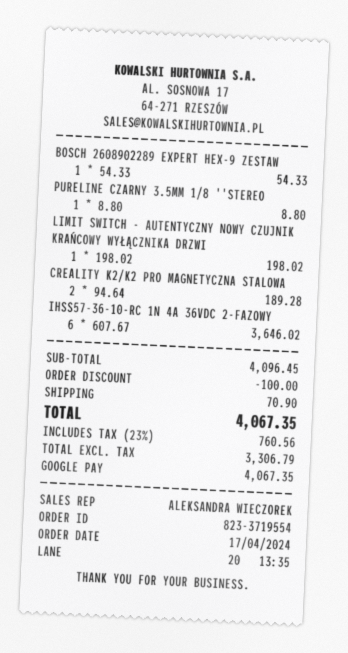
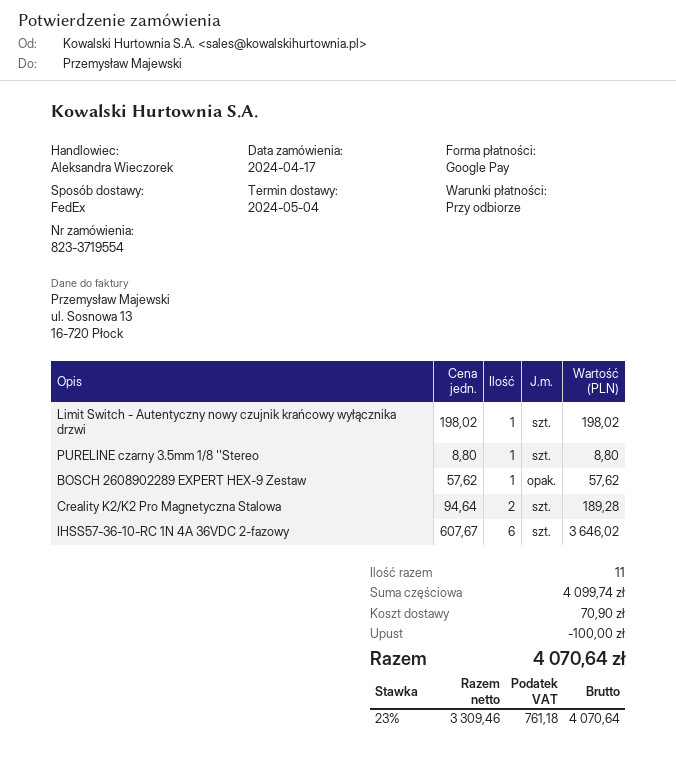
BOSCH 2608902289 EXPERT HEX-9 ZESTAW: 1 x 54.33 = 54.33 -> 1 x 57.62 = 57.62
subtotal: 4096.45 -> 4099.74
net: 3306.79 -> 3309.46
tax: 23% = 760.56 -> 23% = 761.18
total: 4067.35 -> 4070.64

